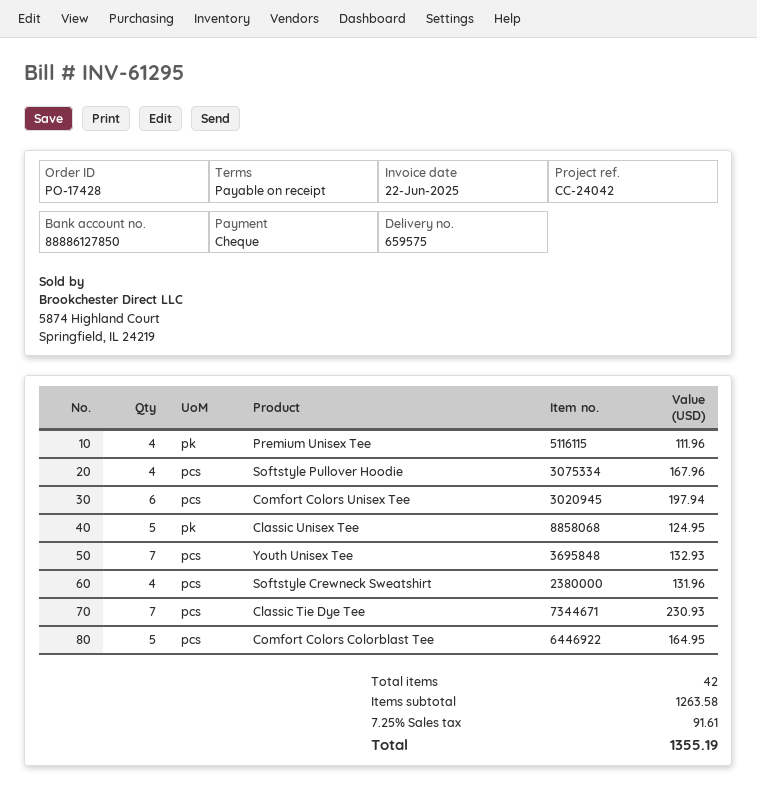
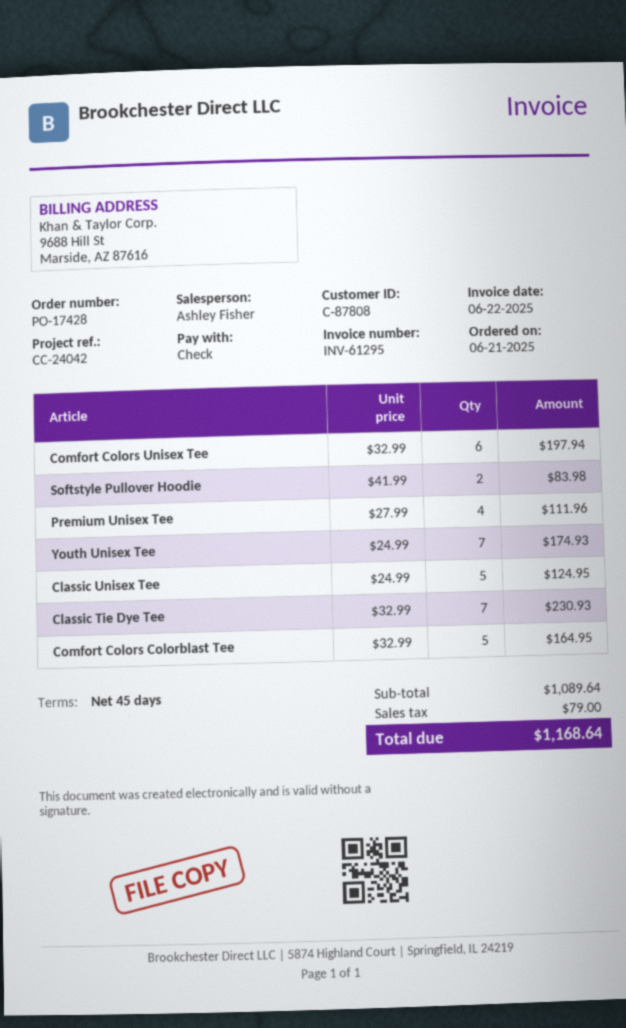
payment terms: on receipt -> 45 days
Softstyle Pullover Hoodie: 4 for 167.96 -> 2 for 83.98
Youth Unisex Tee: 7 for 132.93 -> 7 for 174.93
Softstyle Crewneck Sweatshirt: 4 for 131.96 -> none
subtotal: 1263.58 -> 1089.64
tax: 91.61 -> 79.00
total: 1355.19 -> 1168.64

